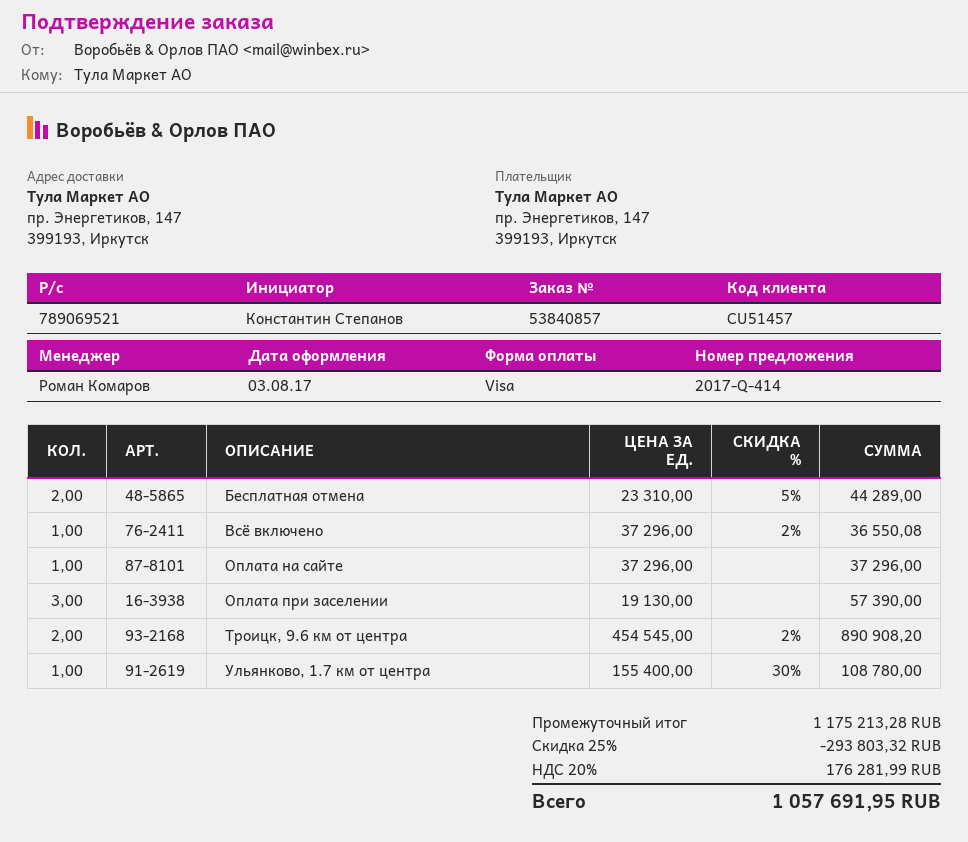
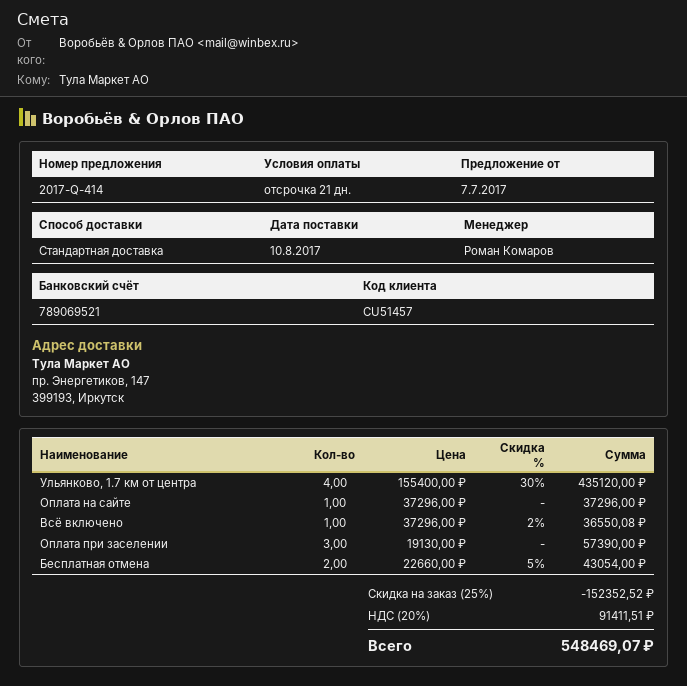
Бесплатная отмена: 2 x 23310.00 - 5% = 44289.00 -> 2 x 22660.00 - 5% = 43054.00
Троицк, 9.6 км от центра: 2 x 454545.00 - 2% = 890908.20 -> none
Ульянково, 1.7 км от центра: 1 x 155400.00 - 30% = 108780.00 -> 4 x 155400.00 - 30% = 435120.00
discount: 25% = 293803.32 -> 25% = 152352.52
tax: 20% = 176281.99 -> 20% = 91411.51
total: 1057691.95 -> 548469.07

